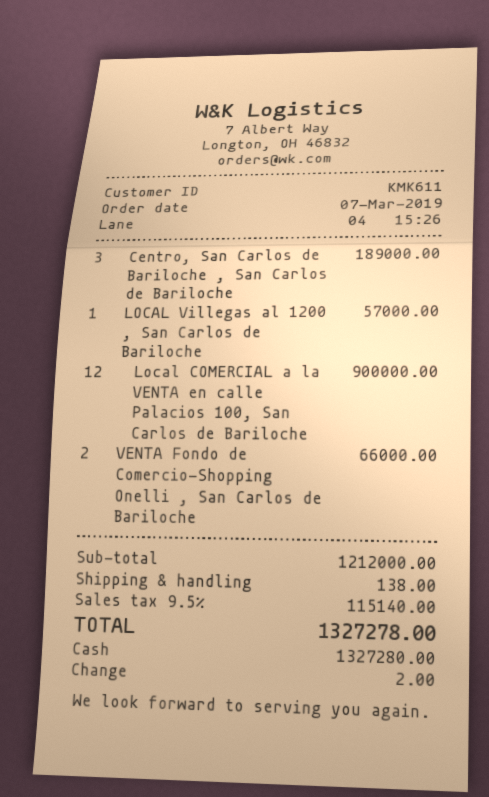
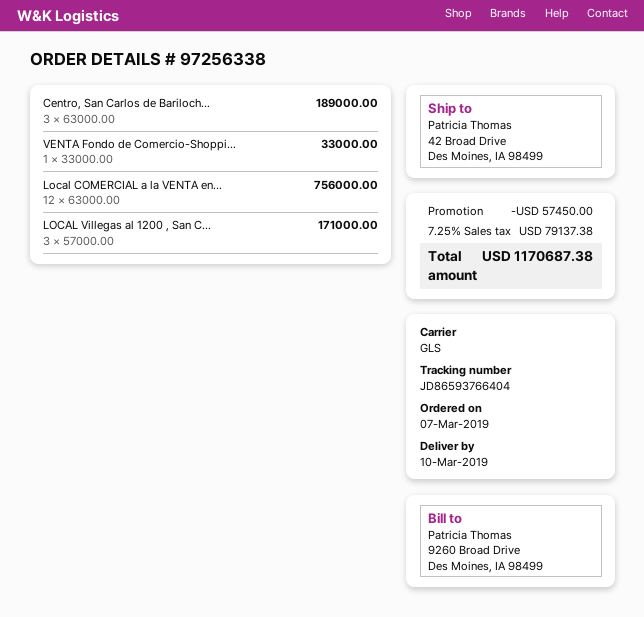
LOCAL Villegas al 1200 , San Carlos de Bariloche: 1 for 57000.00 -> 3 for 171000.00
Local COMERCIAL a la VENTA en calle Palacios 100, San Carlos de Bariloche: 12 for 900000.00 -> 12 for 756000.00
VENTA Fondo de Comercio-Shopping Onelli , San Carlos de Bariloche: 2 for 66000.00 -> 1 for 33000.00
discount: none -> 57450.00
shipping: 138.00 -> none
tax: 9.5% = 115140.00 -> 7.25% = 79137.38
total: 1327278.00 -> 1170687.38

